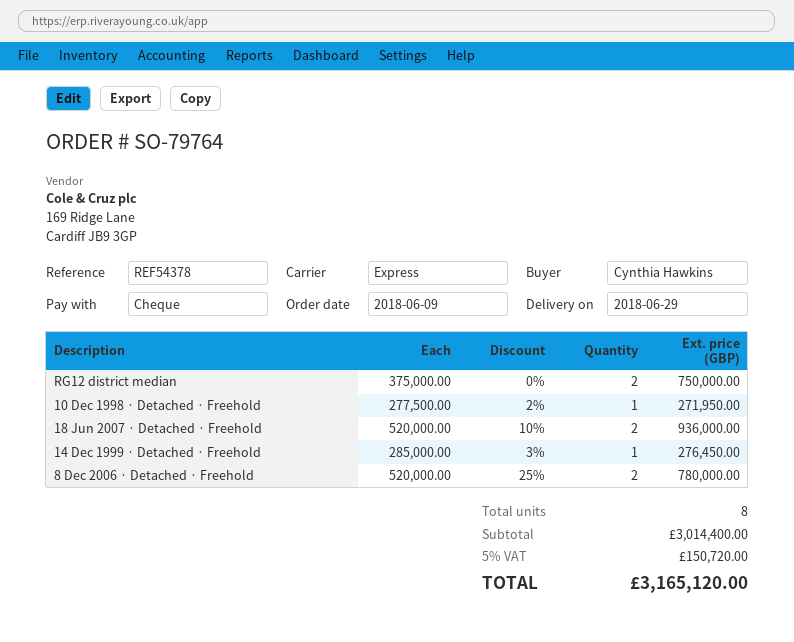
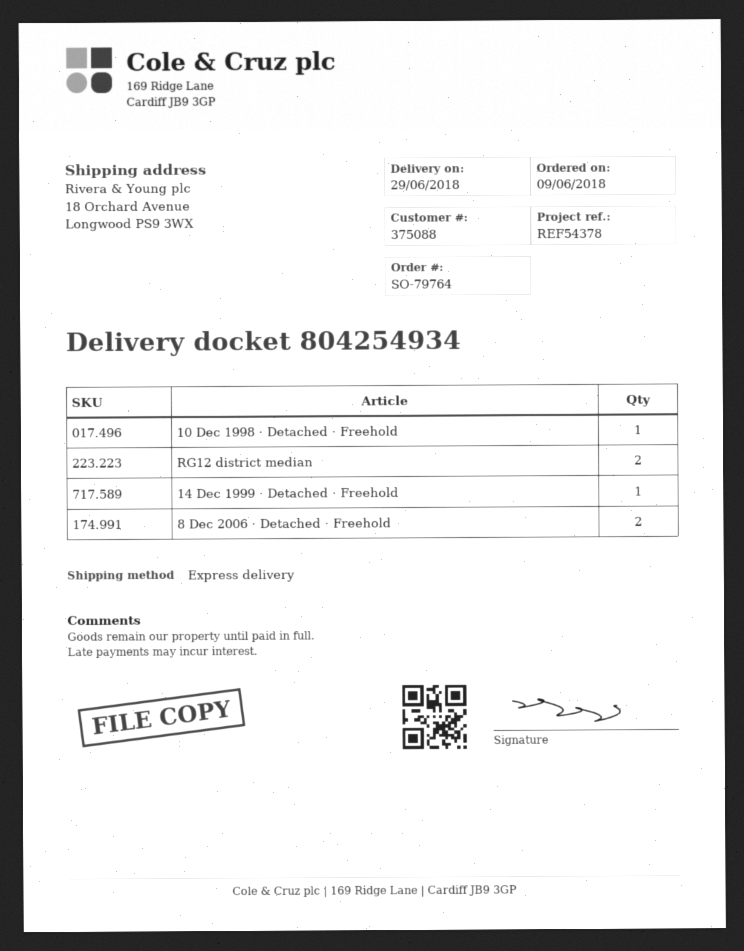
18 Jun 2007 · Detached · Freehold: 2 -> none

